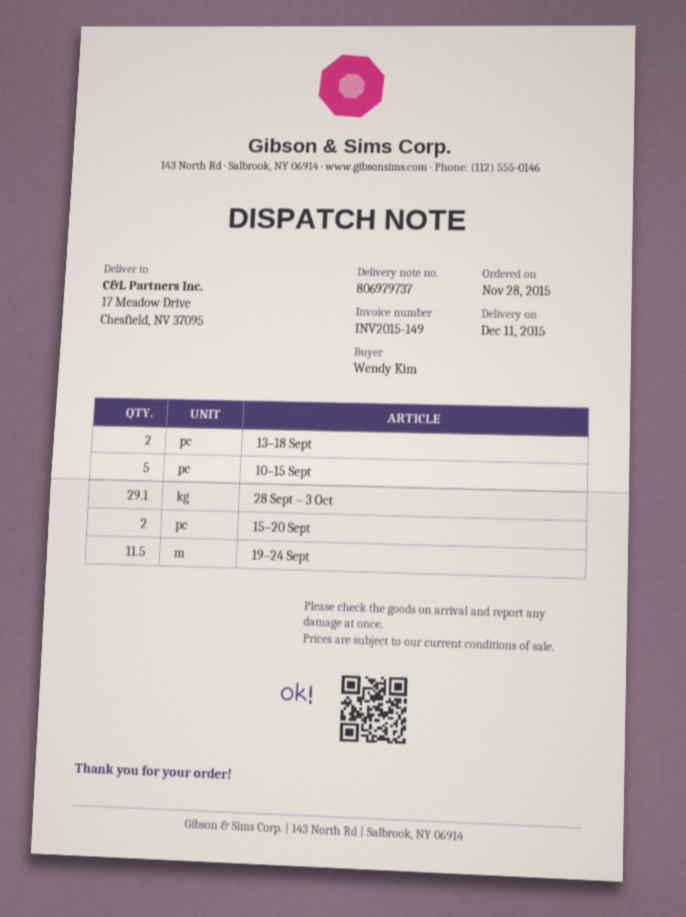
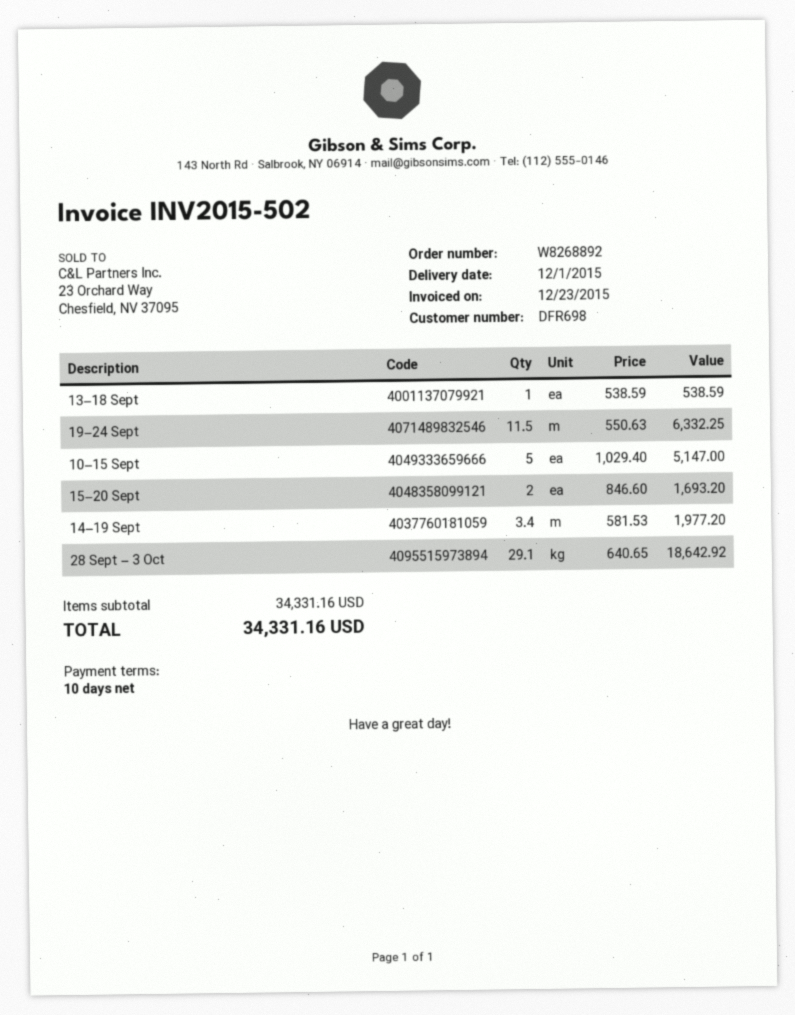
delivery date: 2015-12-11 -> 2015-12-01
invoice number: INV2015-149 -> INV2015-502
13–18 Sept: 2 -> 1
14–19 Sept: none -> 3.4

